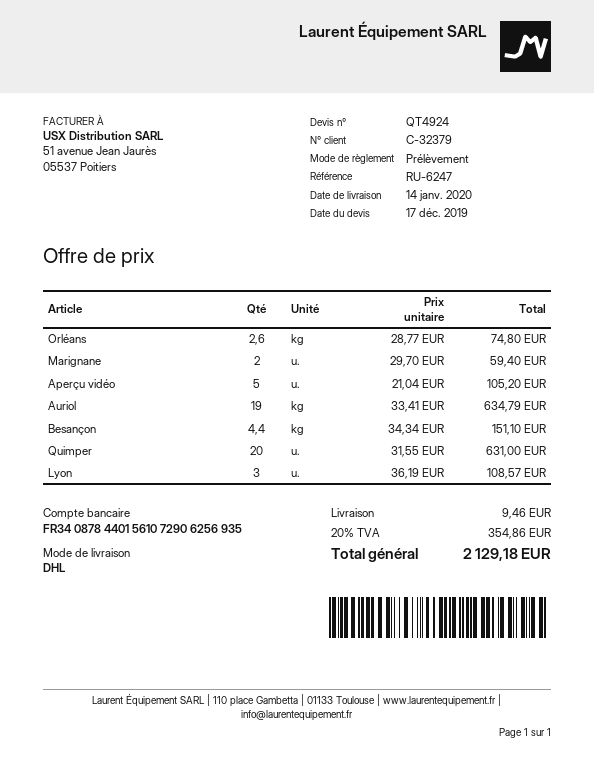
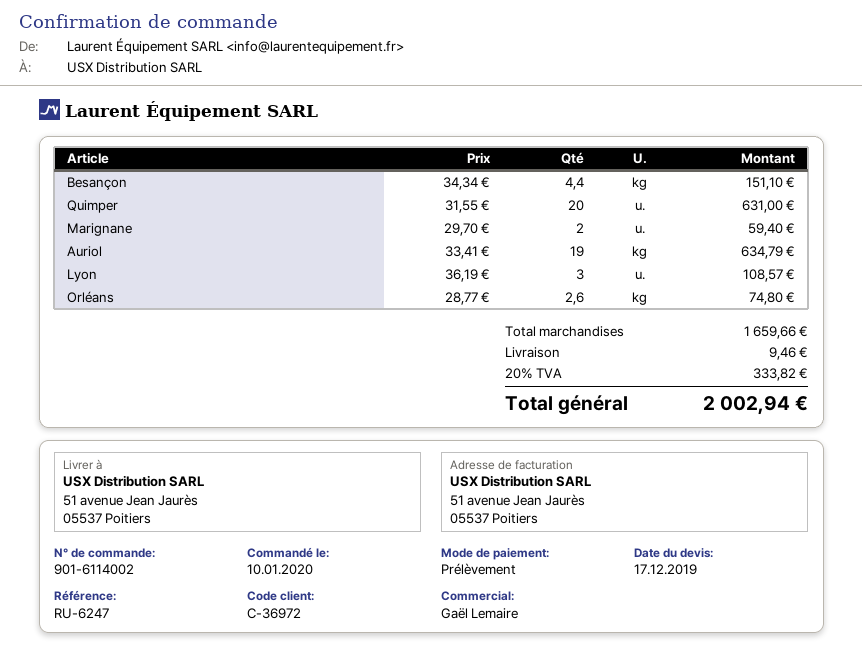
customer number: C-32379 -> C-36972
Aperçu vidéo: 5 x 21.04 = 105.20 -> none
tax: 20% = 354.86 -> 20% = 333.82
total: 2129.18 -> 2002.94

